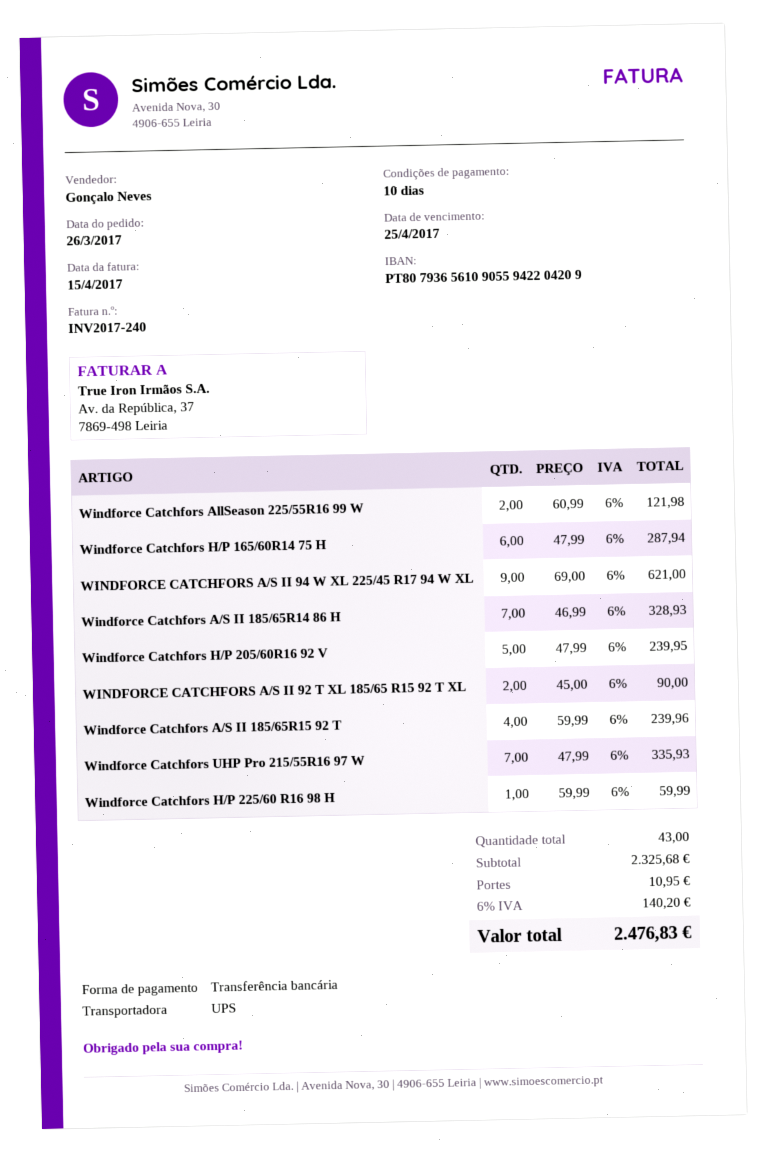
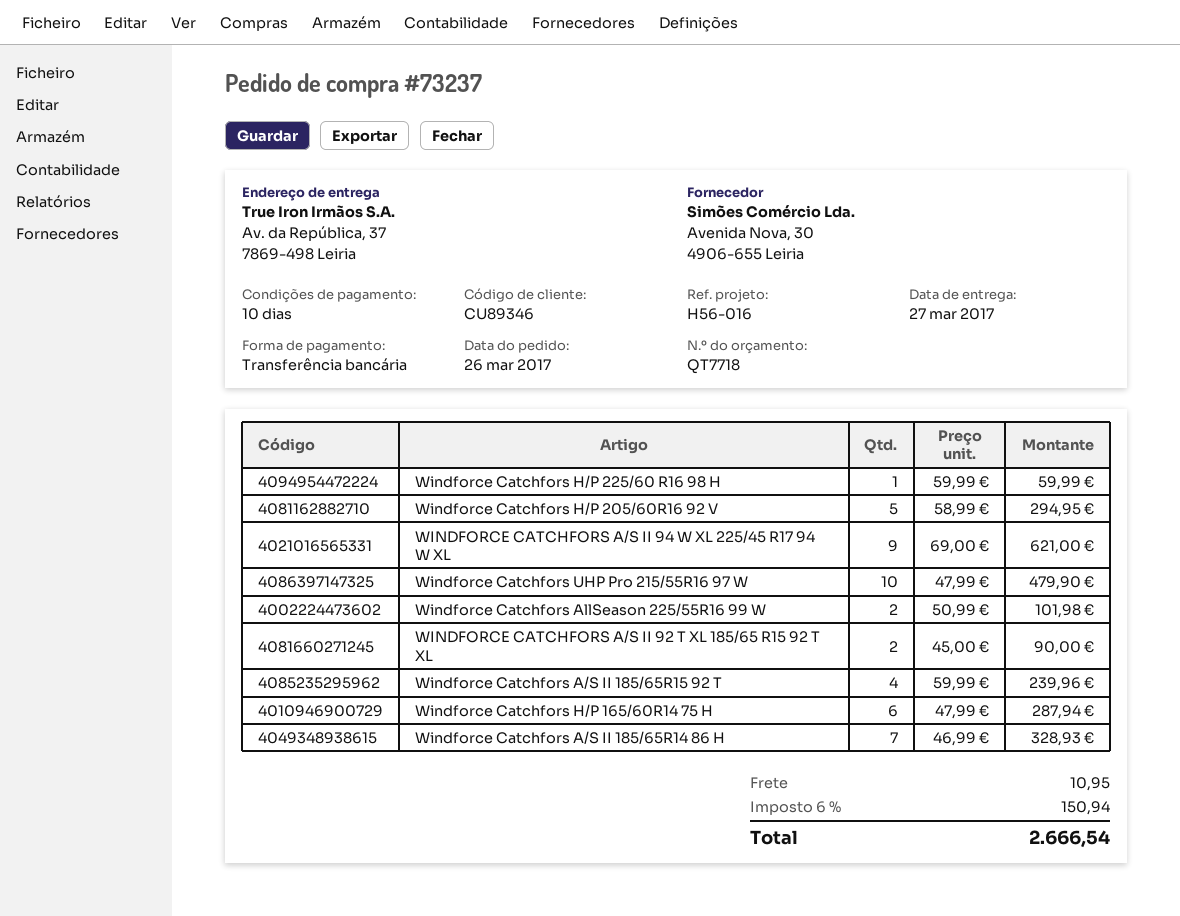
Windforce Catchfors AllSeason 225/55R16 99 W: 2 x 60.99 = 121.98 -> 2 x 50.99 = 101.98
Windforce Catchfors H/P 205/60R16 92 V: 5 x 47.99 = 239.95 -> 5 x 58.99 = 294.95
Windforce Catchfors UHP Pro 215/55R16 97 W: 7 x 47.99 = 335.93 -> 10 x 47.99 = 479.90
tax: 6% = 140.20 -> 6% = 150.94
total: 2476.83 -> 2666.54

